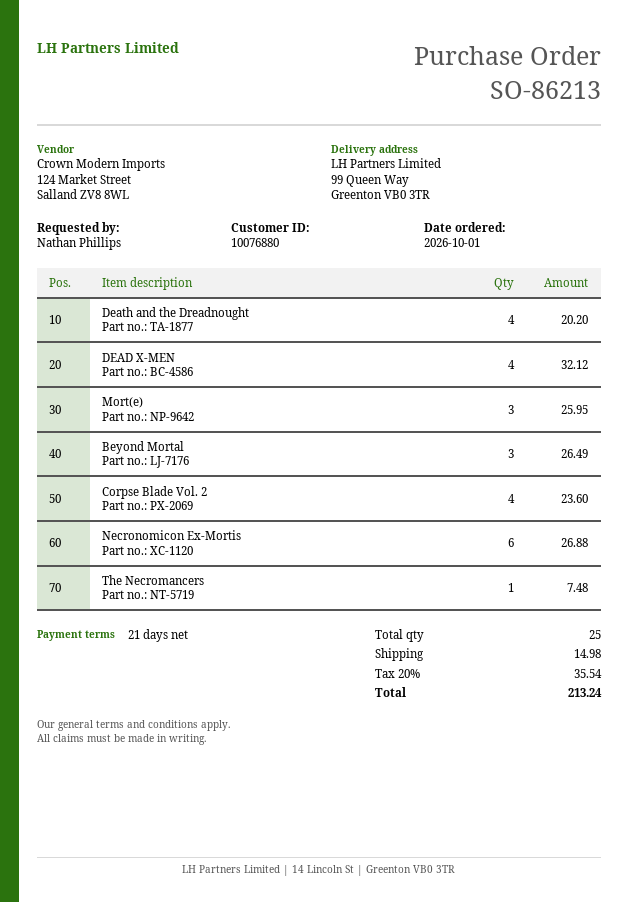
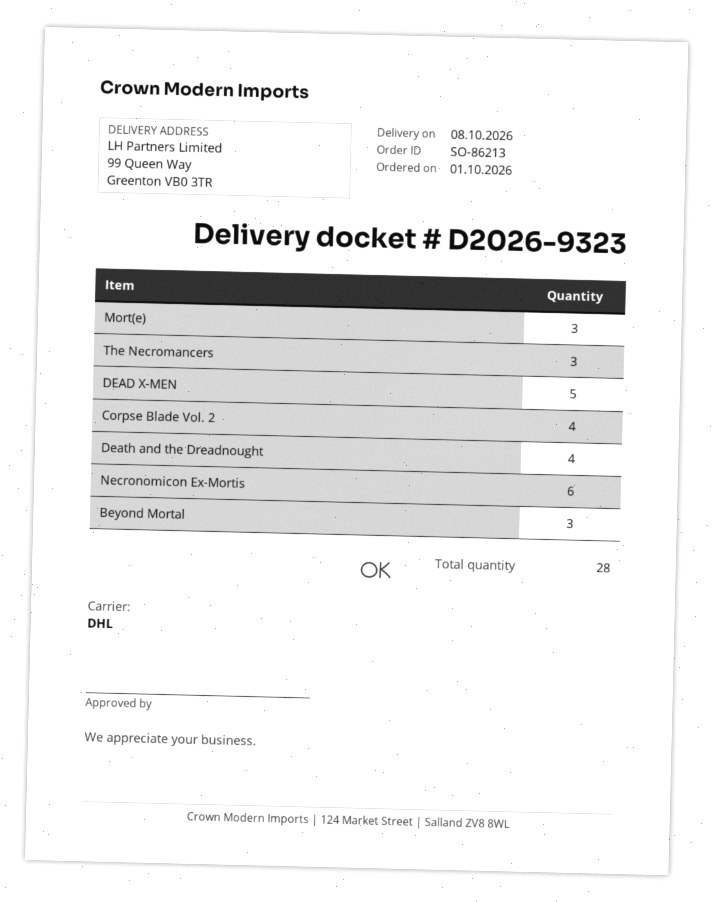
DEAD X-MEN: 4 -> 5
The Necromancers: 1 -> 3
total quantity: 25 -> 28

